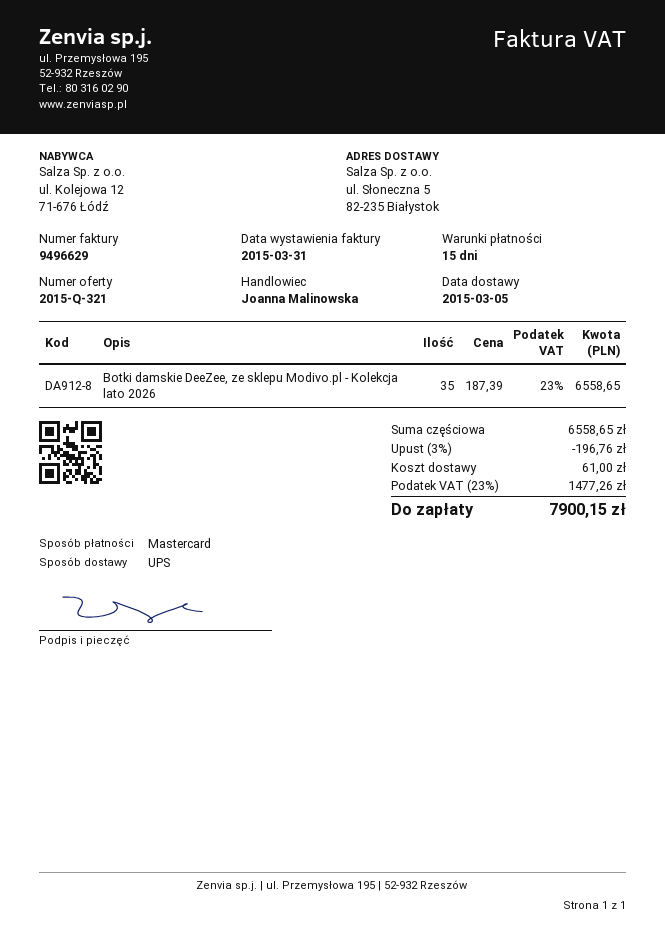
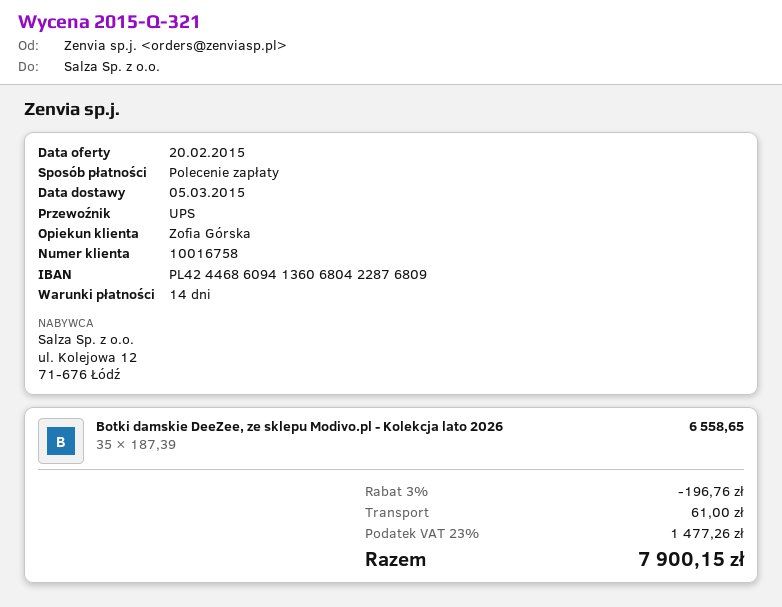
payment terms: 15 days -> 14 days
sales rep: Joanna Malinowska -> Zofia Górska
payment method: Mastercard -> direct debit

